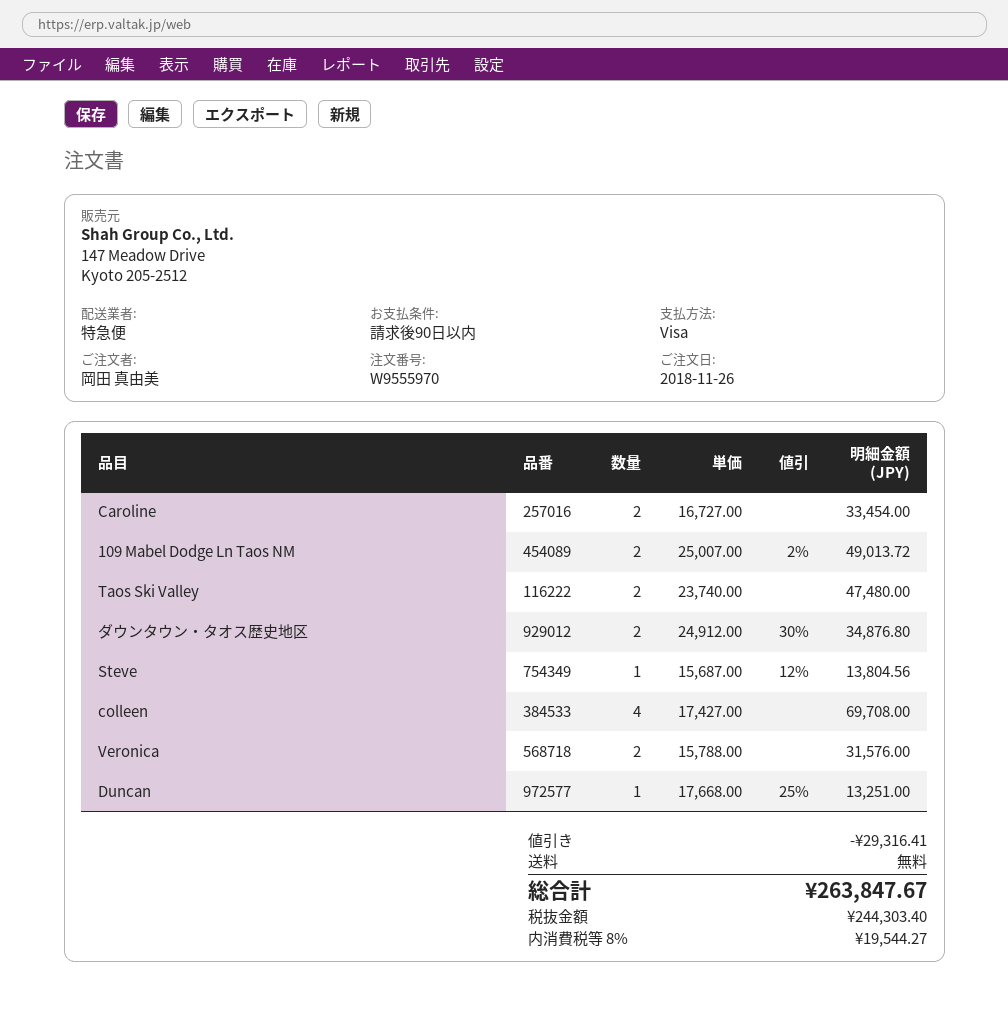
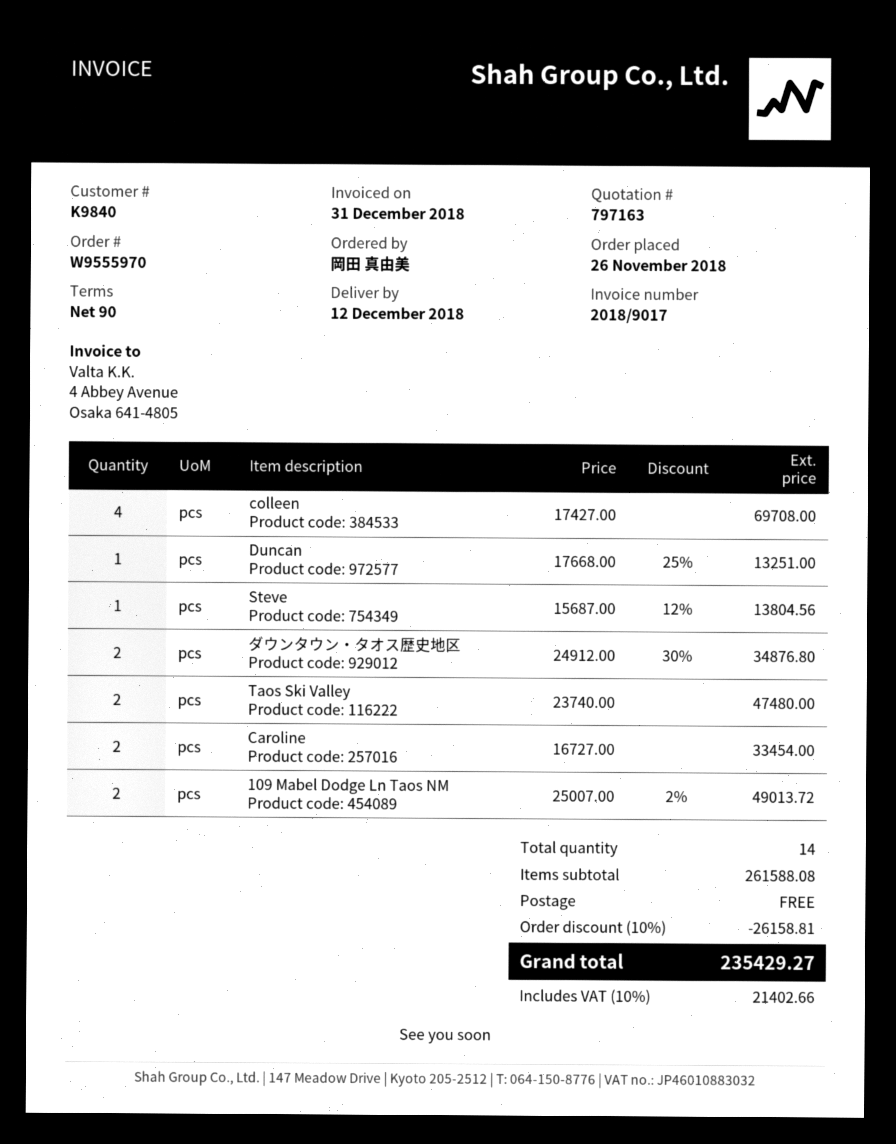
Veronica: 2 x 15788.00 = 31576.00 -> none
discount: 29316.41 -> 26158.81
tax: 8% = 19544.27 -> 10% = 21402.66
total: 263847.67 -> 235429.27

